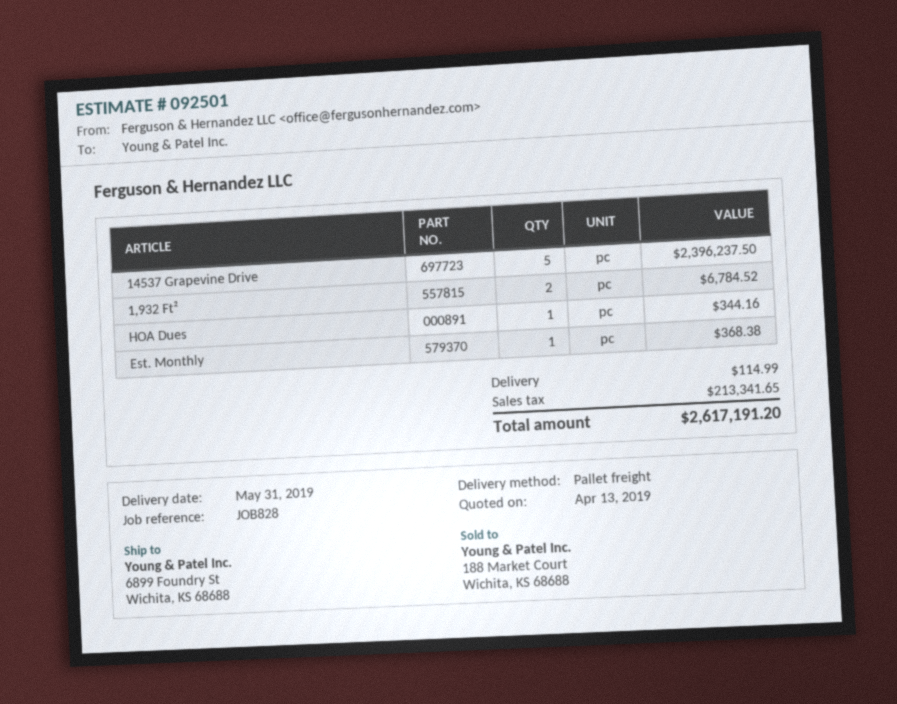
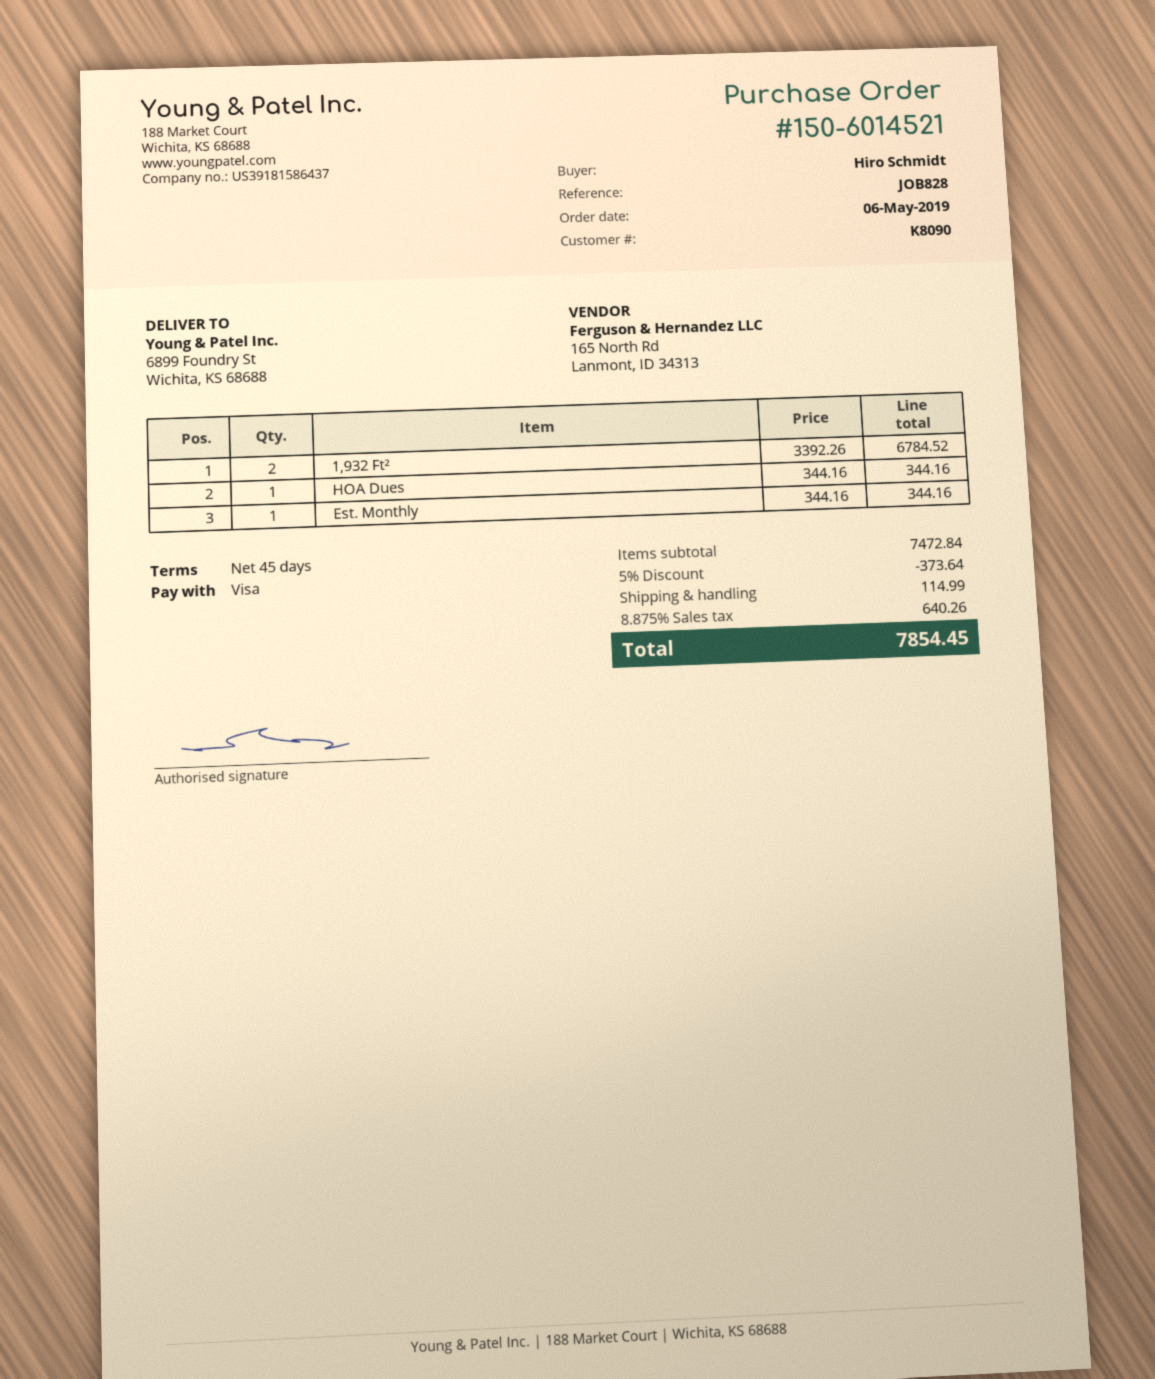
14537 Grapevine Drive: 5 for 2396237.50 -> none
Est. Monthly: 1 for 368.38 -> 1 for 344.16
discount: none -> 5% = 373.64
tax: 213341.65 -> 640.26
total: 2617191.20 -> 7854.45

